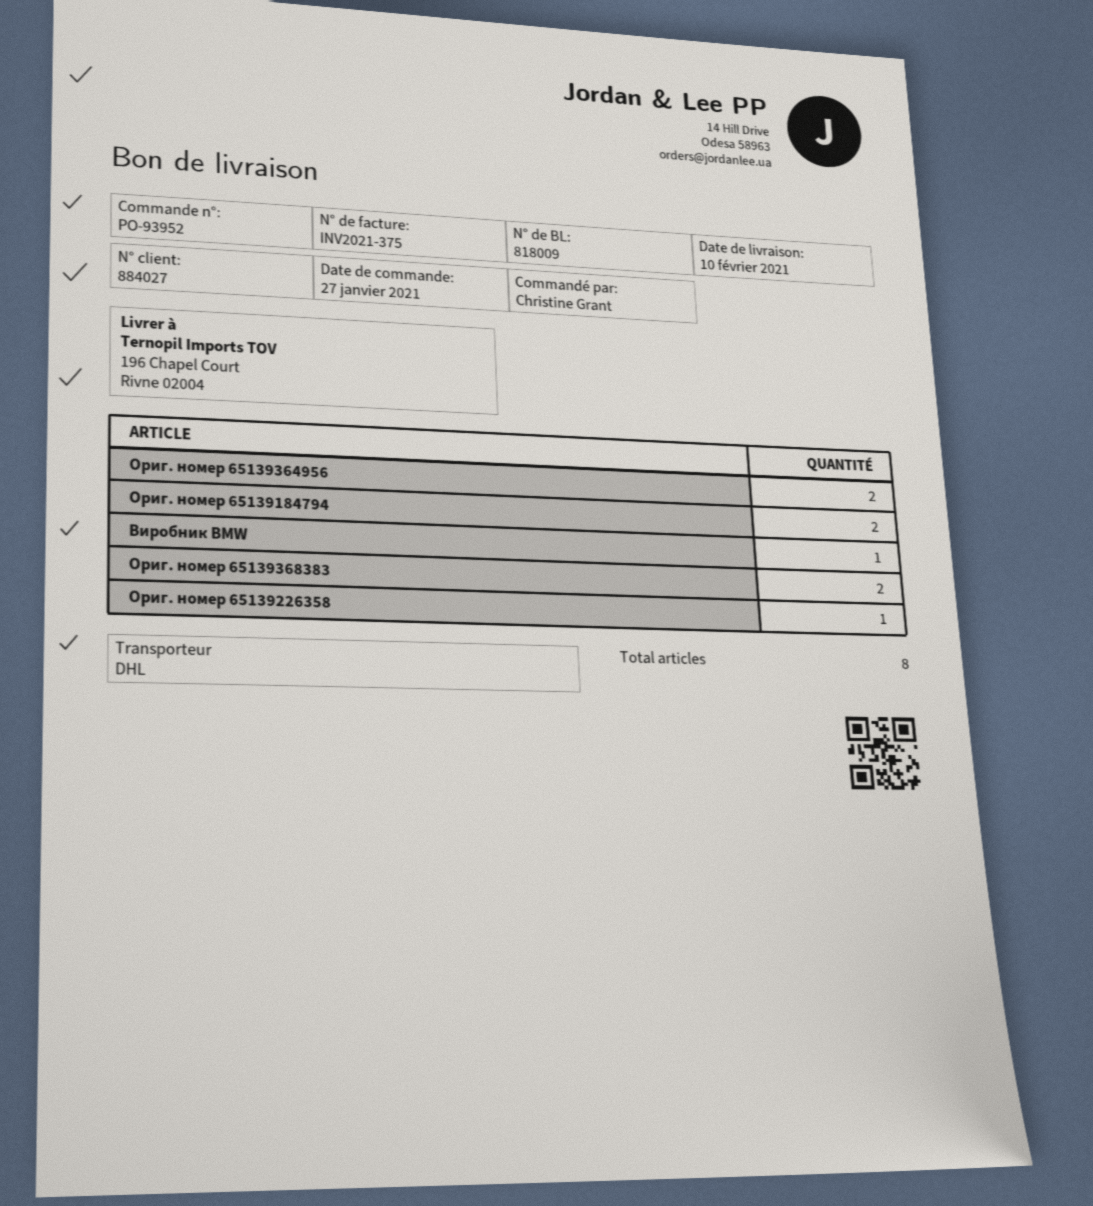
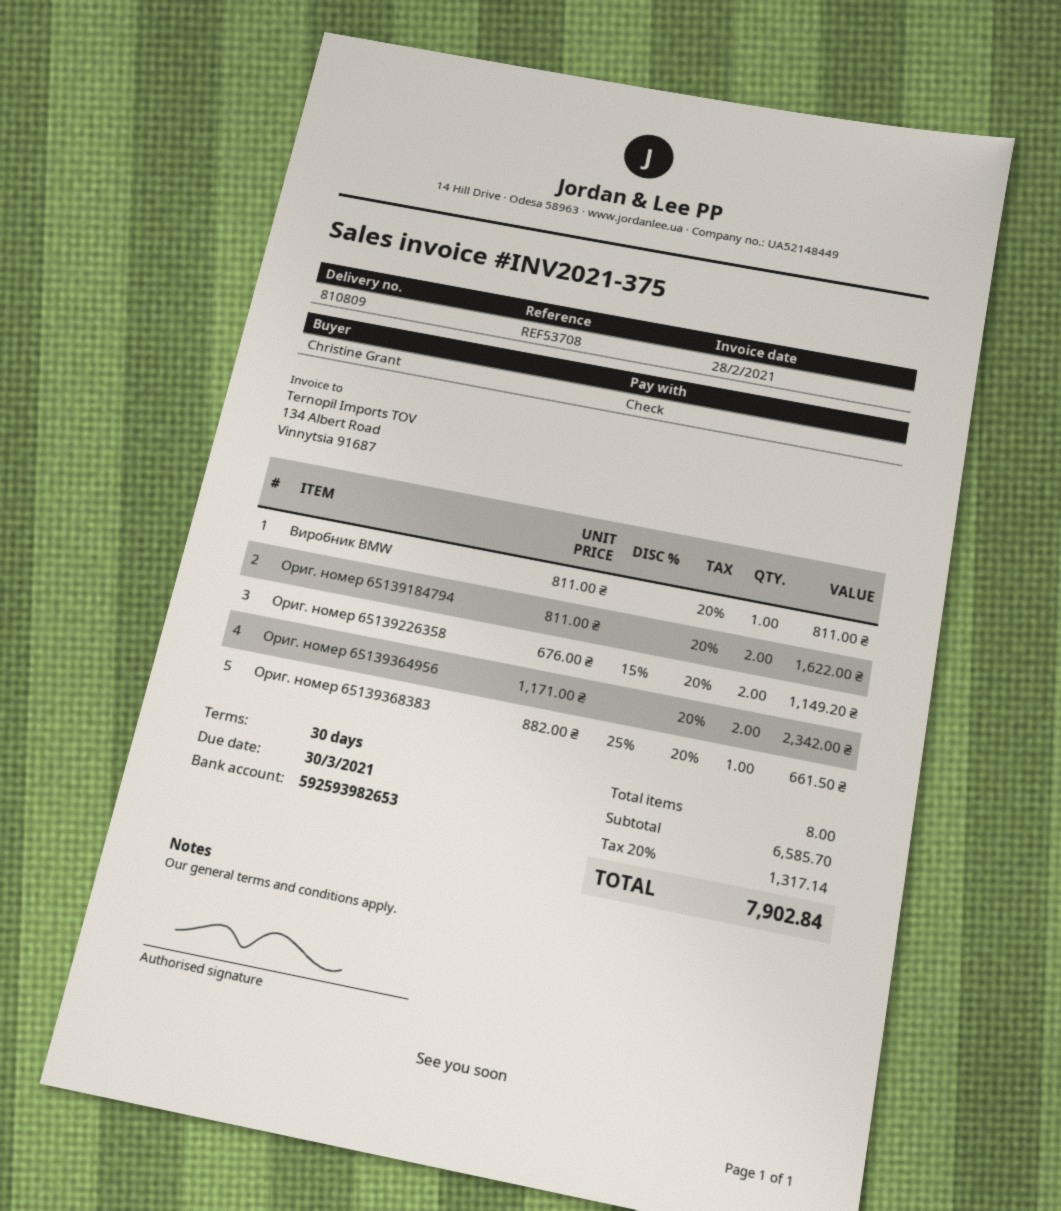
delivery note number: 818009 -> 810809
Ориг. номер 65139368383: 2 -> 1
Ориг. номер 65139226358: 1 -> 2

